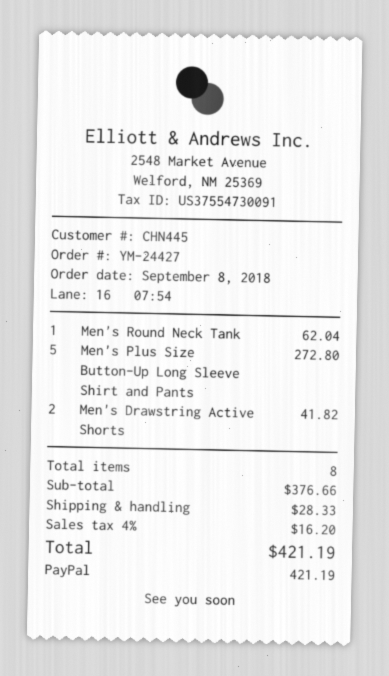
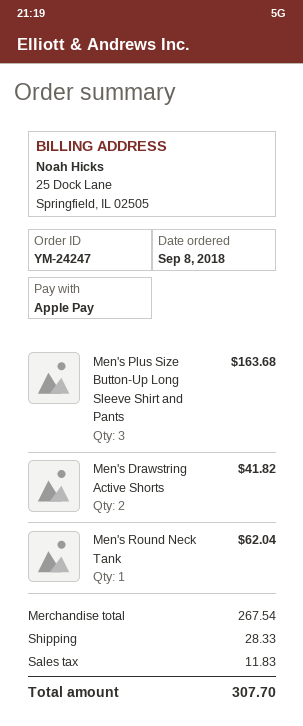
order number: YM-24427 -> YM-24247
payment method: PayPal -> Apple Pay
Men's Plus Size Button-Up Long Sleeve Shirt and Pants: 5 for 272.80 -> 3 for 163.68
subtotal: 376.66 -> 267.54
tax: 16.20 -> 11.83
total: 421.19 -> 307.70

